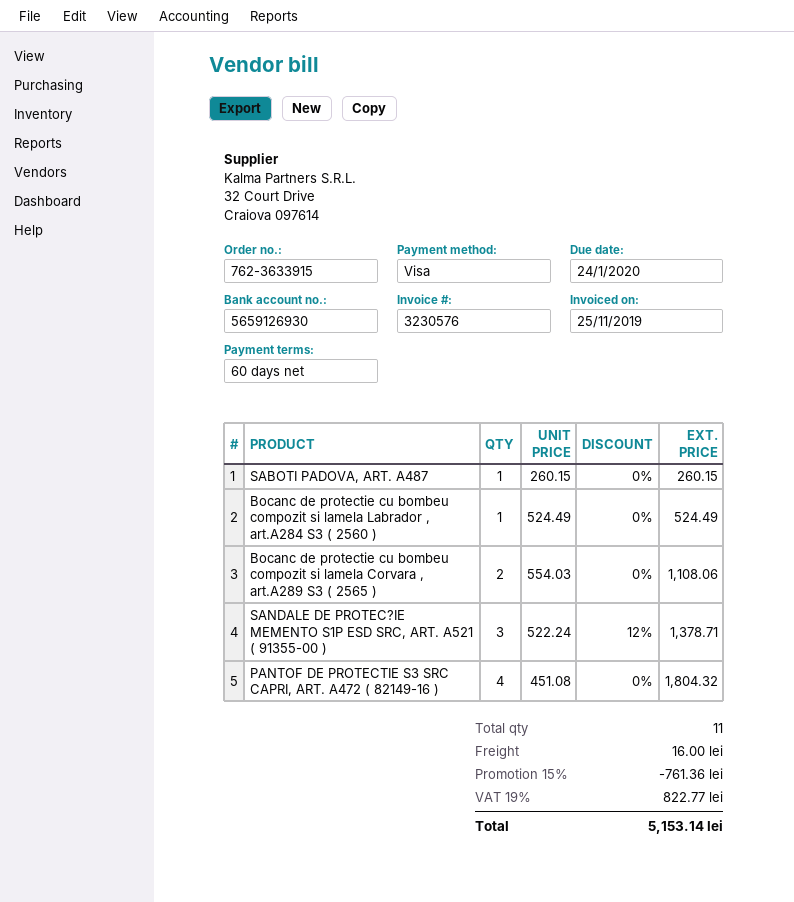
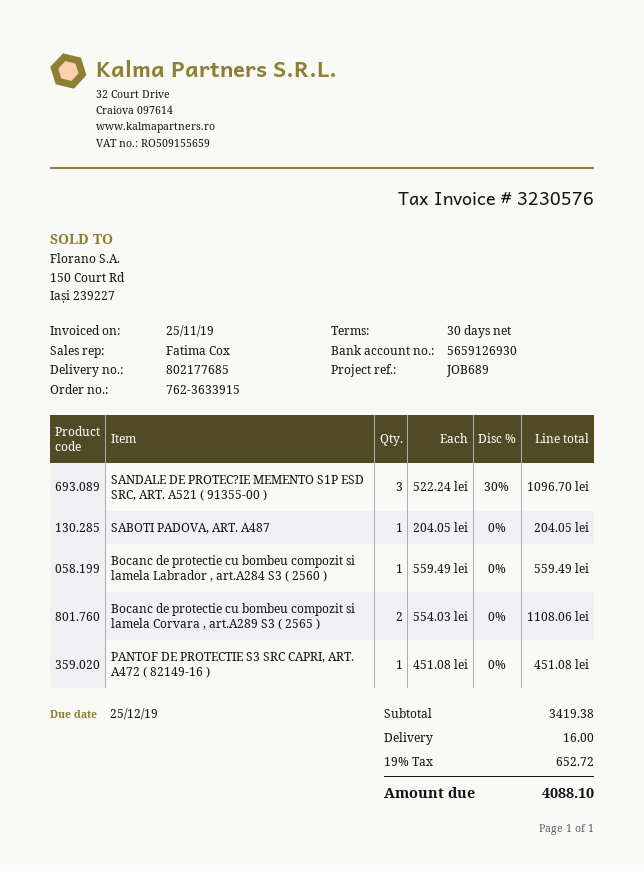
payment terms: 60 days -> 30 days
due date: 2020-01-24 -> 2019-12-25
SABOTI PADOVA, ART. A487: 1 x 260.15 = 260.15 -> 1 x 204.05 = 204.05
Bocanc de protectie cu bombeu compozit si lamela Labrador , art.A284 S3 ( 2560 ): 1 x 524.49 = 524.49 -> 1 x 559.49 = 559.49
SANDALE DE PROTEC?IE MEMENTO S1P ESD SRC, ART. A521 ( 91355-00 ): 3 x 522.24 - 12% = 1378.71 -> 3 x 522.24 - 30% = 1096.70
PANTOF DE PROTECTIE S3 SRC CAPRI, ART. A472 ( 82149-16 ): 4 x 451.08 = 1804.32 -> 1 x 451.08 = 451.08
discount: 15% = 761.36 -> none
tax: 19% = 822.77 -> 19% = 652.72
total: 5153.14 -> 4088.10

